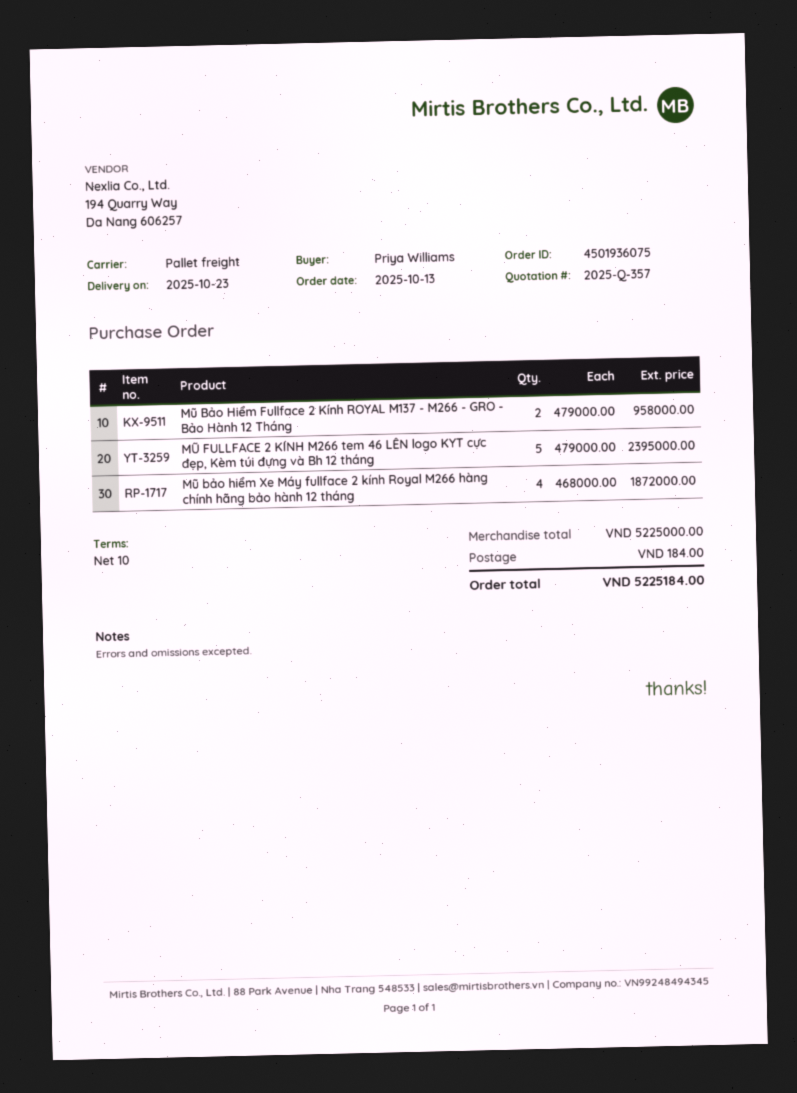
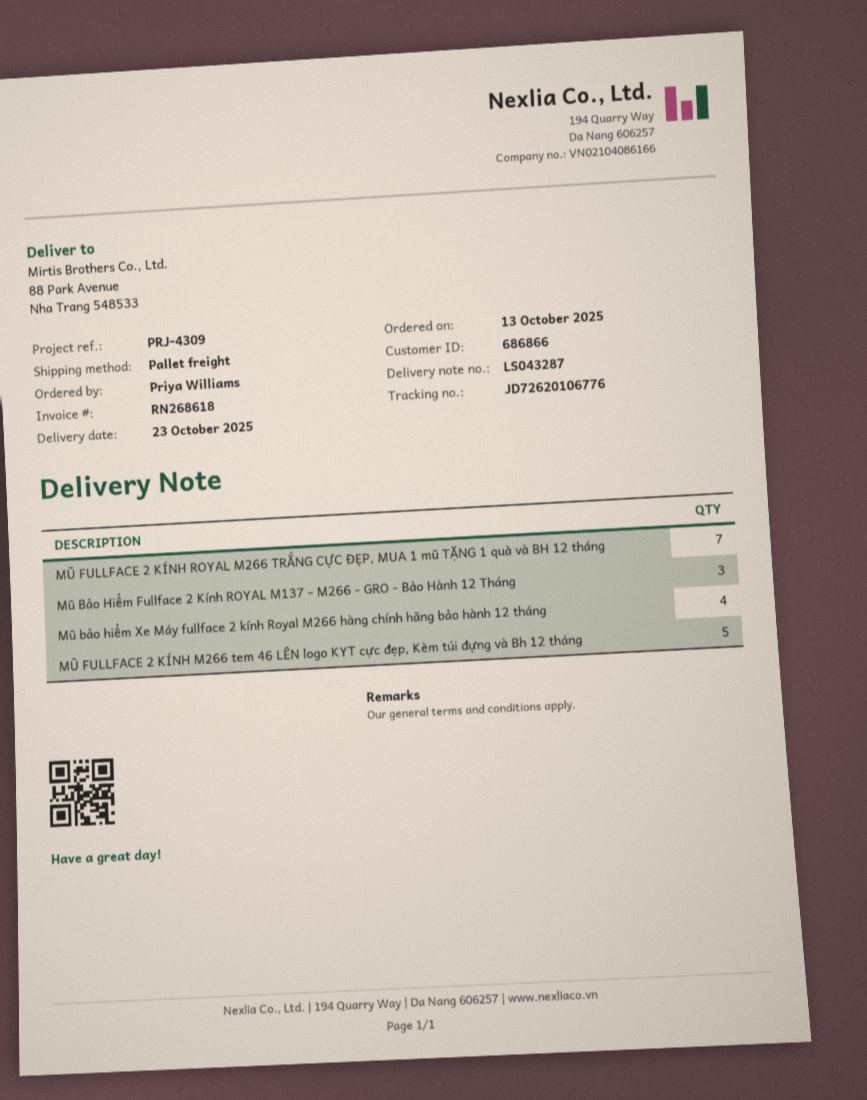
Mũ Bảo Hiểm Fullface 2 Kính ROYAL M137 - M266 - GRO - Bảo Hành 12 Tháng: 2 -> 3
MŨ FULLFACE 2 KÍNH ROYAL M266 TRẮNG CỰC ĐẸP, MUA 1 mũ TẶNG 1 quà và BH 12 tháng: none -> 7

